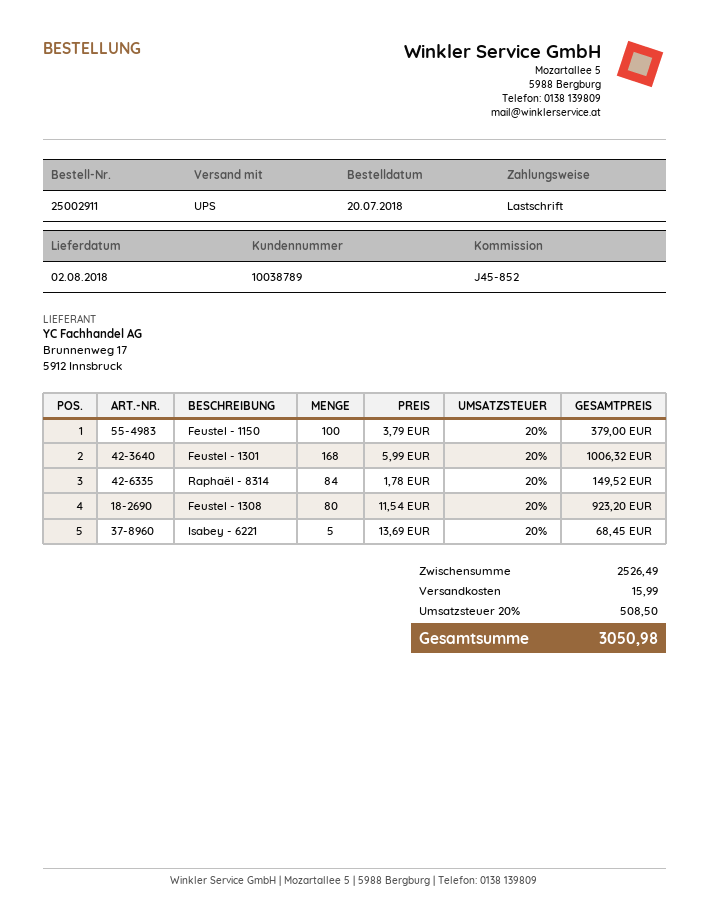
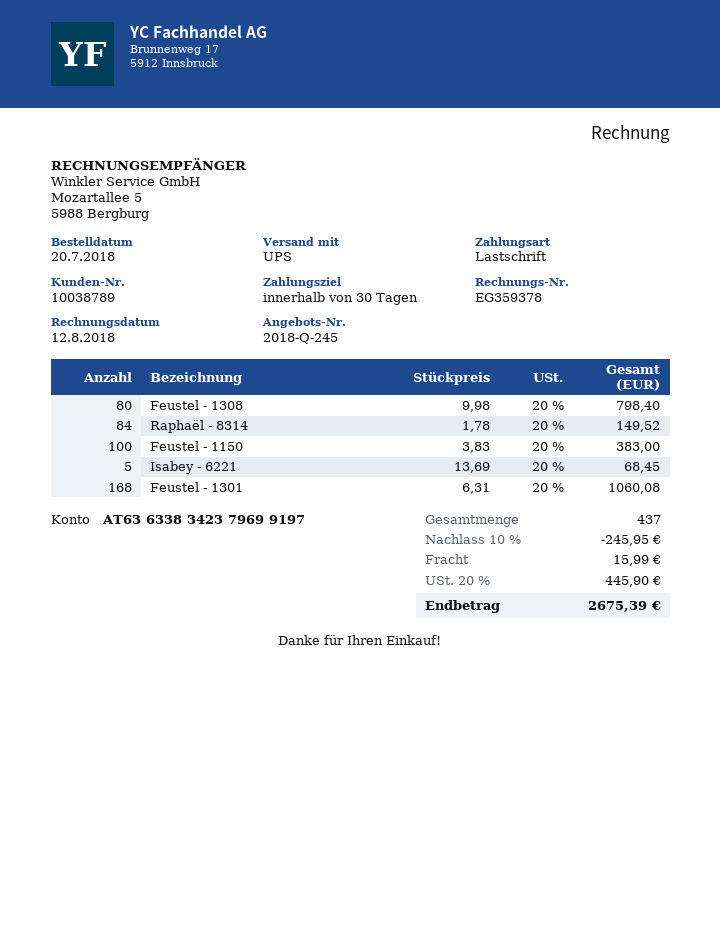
Feustel - 1150: 100 x 3.79 = 379.00 -> 100 x 3.83 = 383.00
Feustel - 1301: 168 x 5.99 = 1006.32 -> 168 x 6.31 = 1060.08
Feustel - 1308: 80 x 11.54 = 923.20 -> 80 x 9.98 = 798.40
discount: none -> 10% = 245.95
tax: 20% = 508.50 -> 20% = 445.90
total: 3050.98 -> 2675.39

